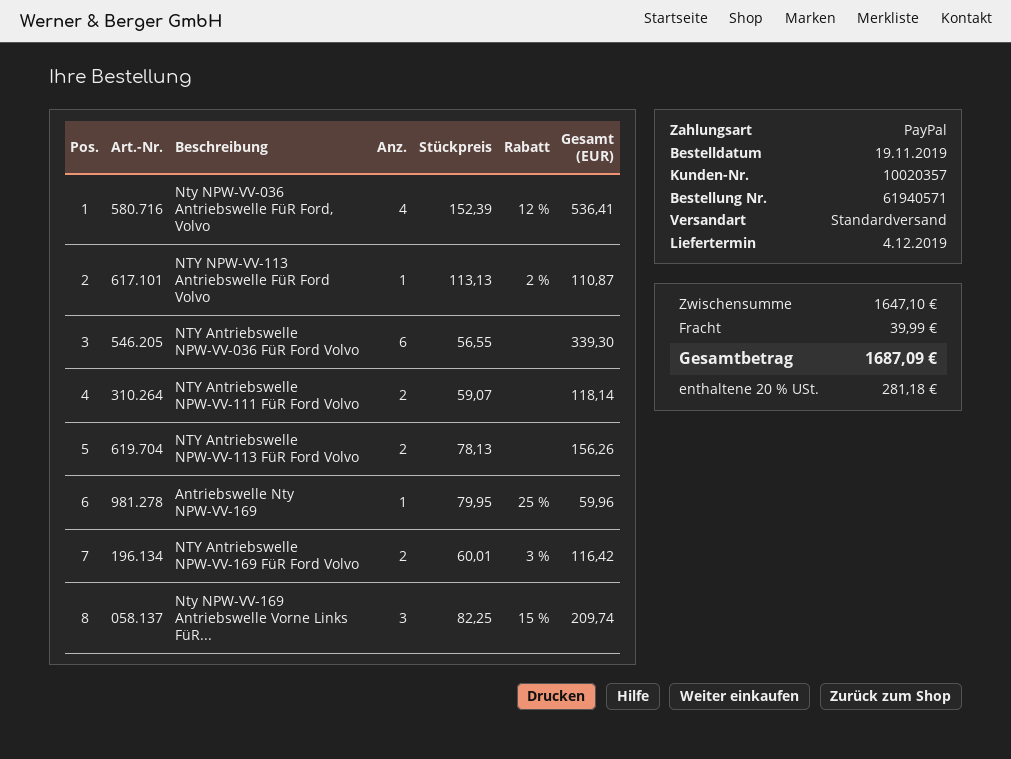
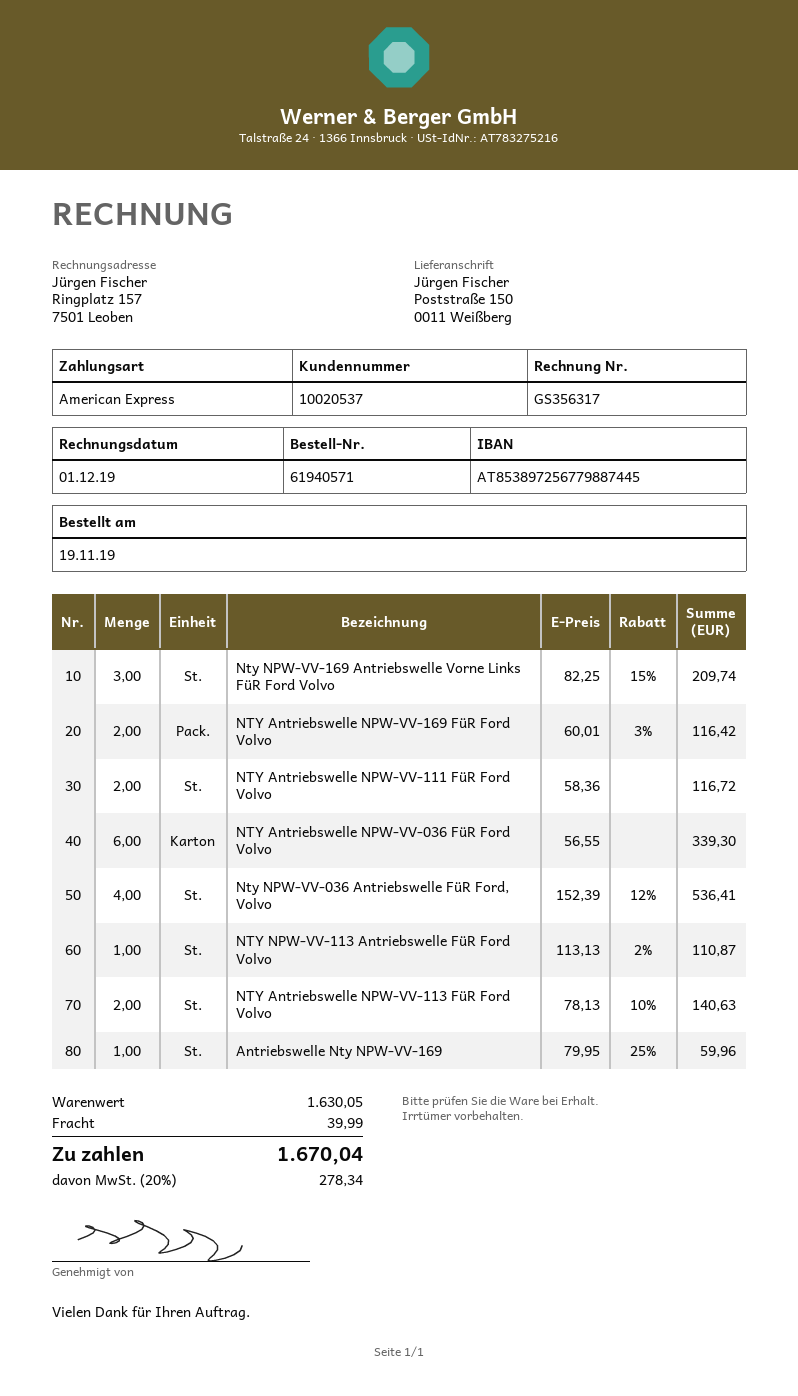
customer number: 10020357 -> 10020537
payment method: PayPal -> American Express
NTY Antriebswelle NPW-VV-111 FüR Ford Volvo: 2 x 59.07 = 118.14 -> 2 x 58.36 = 116.72
NTY Antriebswelle NPW-VV-113 FüR Ford Volvo: 2 x 78.13 = 156.26 -> 2 x 78.13 - 10% = 140.63
subtotal: 1647.10 -> 1630.05
tax: 20% = 281.18 -> 20% = 278.34
total: 1687.09 -> 1670.04

